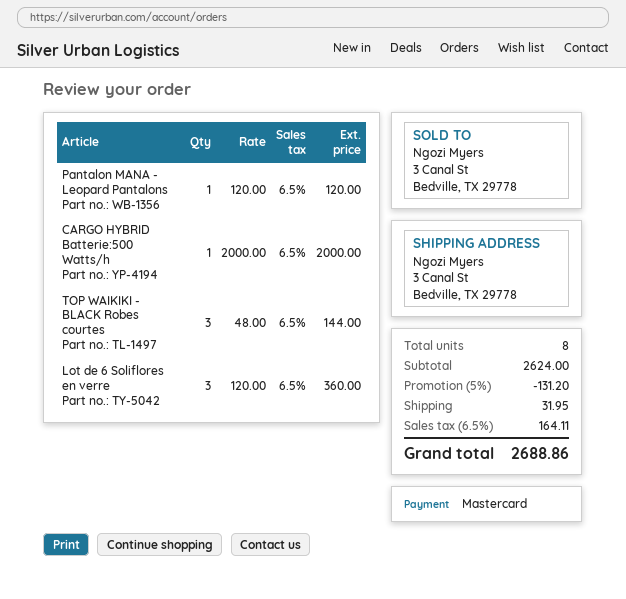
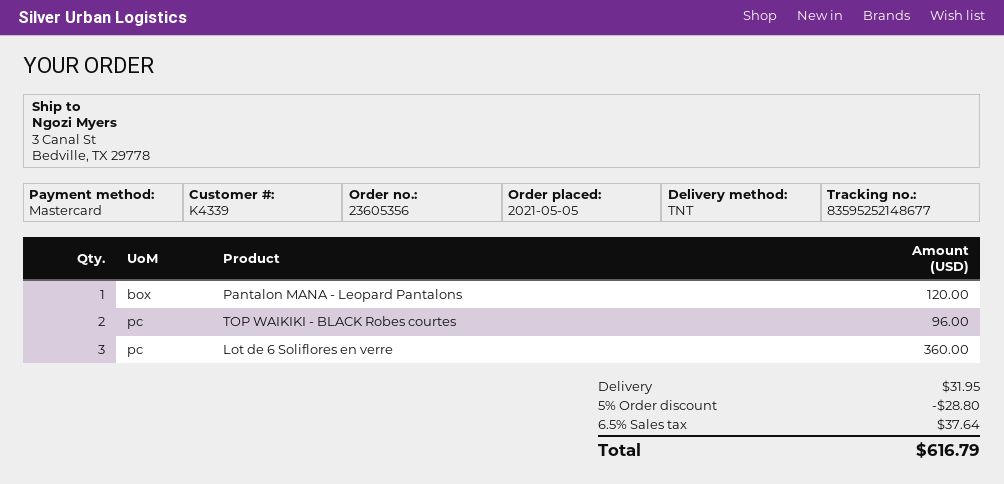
CARGO HYBRID Batterie:500 Watts/h: 1 for 2000.00 -> none
TOP WAIKIKI - BLACK Robes courtes: 3 for 144.00 -> 2 for 96.00
discount: 5% = 131.20 -> 5% = 28.80
tax: 6.5% = 164.11 -> 6.5% = 37.64
total: 2688.86 -> 616.79

